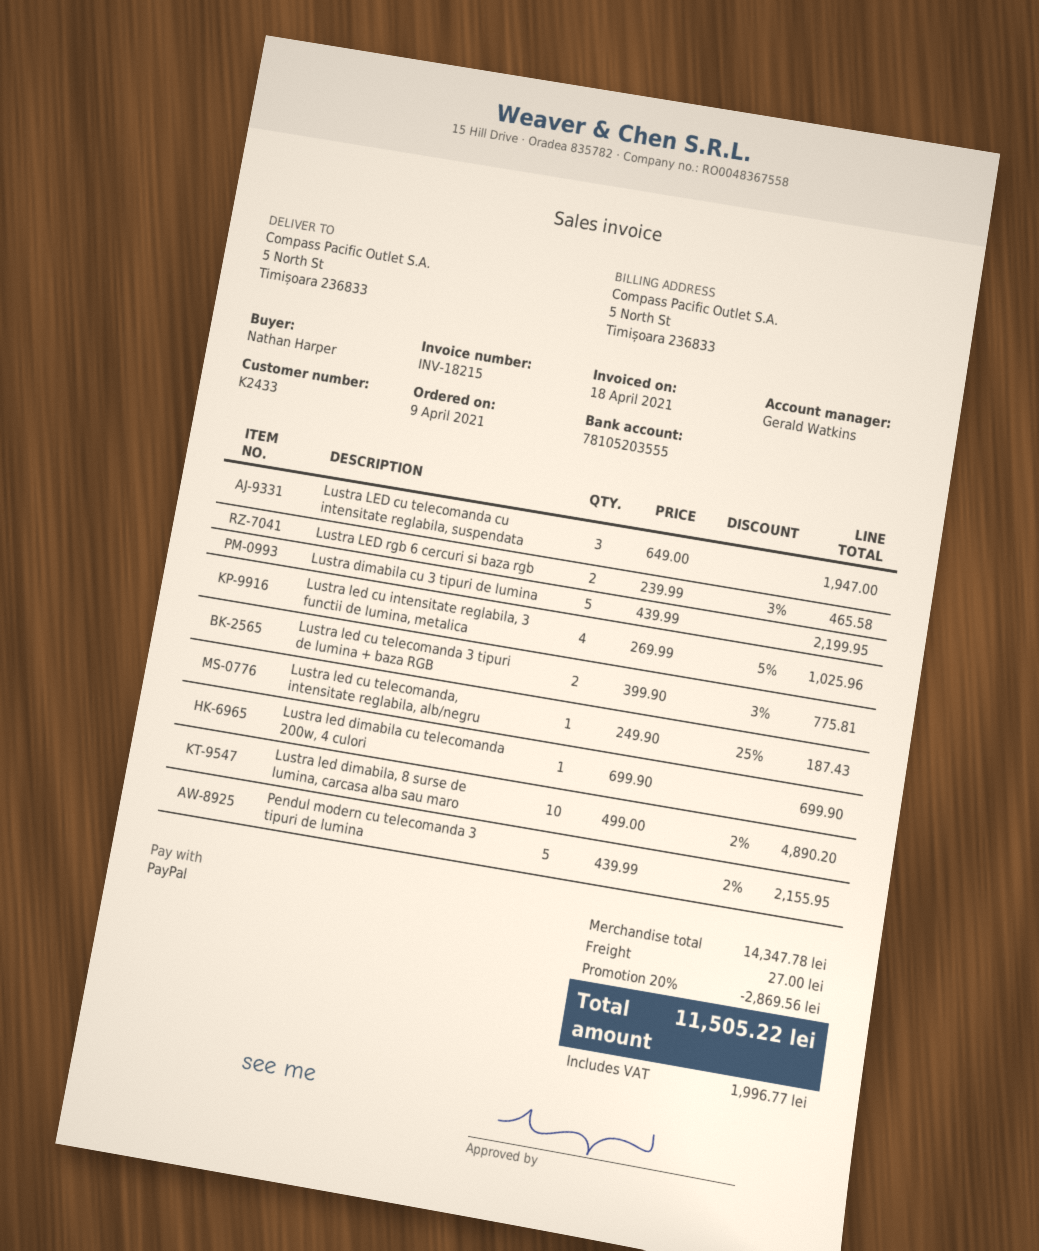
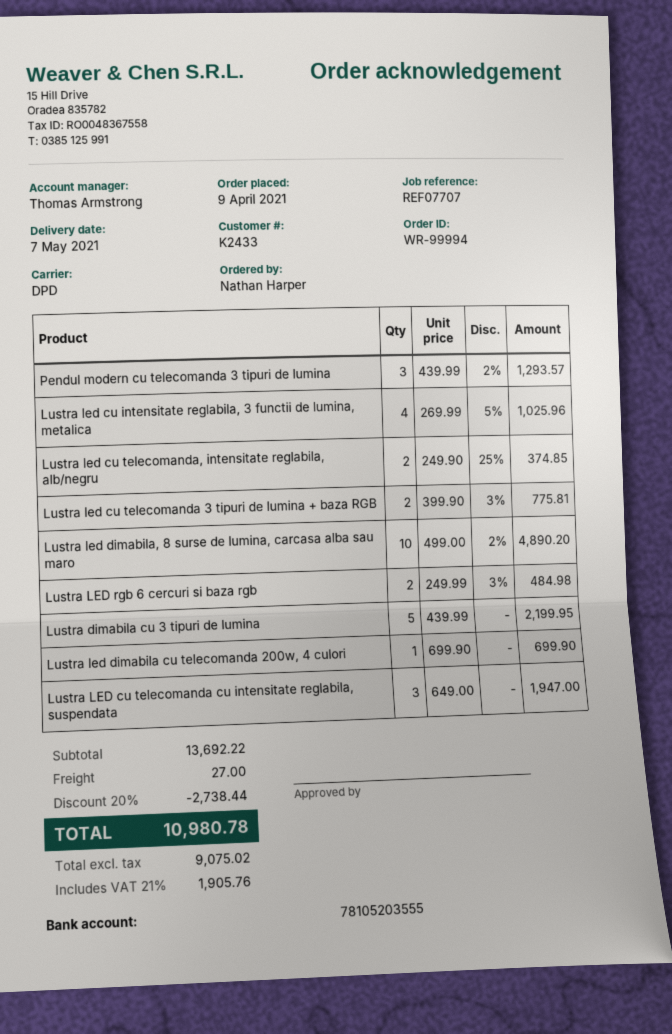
sales rep: Gerald Watkins -> Thomas Armstrong
Lustra LED rgb 6 cercuri si baza rgb: 2 x 239.99 - 3% = 465.58 -> 2 x 249.99 - 3% = 484.98
Lustra led cu telecomanda, intensitate reglabila, alb/negru: 1 x 249.90 - 25% = 187.43 -> 2 x 249.90 - 25% = 374.85
Pendul modern cu telecomanda 3 tipuri de lumina: 5 x 439.99 - 2% = 2155.95 -> 3 x 439.99 - 2% = 1293.57
subtotal: 14347.78 -> 13692.22
discount: 20% = 2869.56 -> 20% = 2738.44
tax: 1996.77 -> 1905.76
total: 11505.22 -> 10980.78

